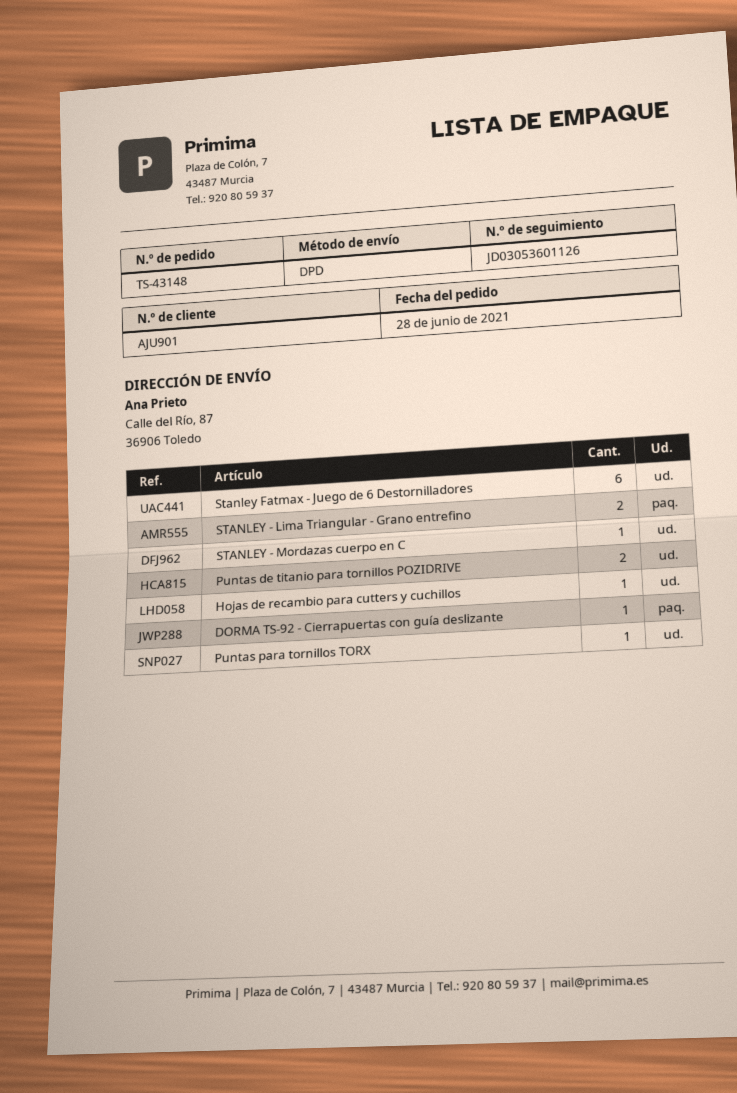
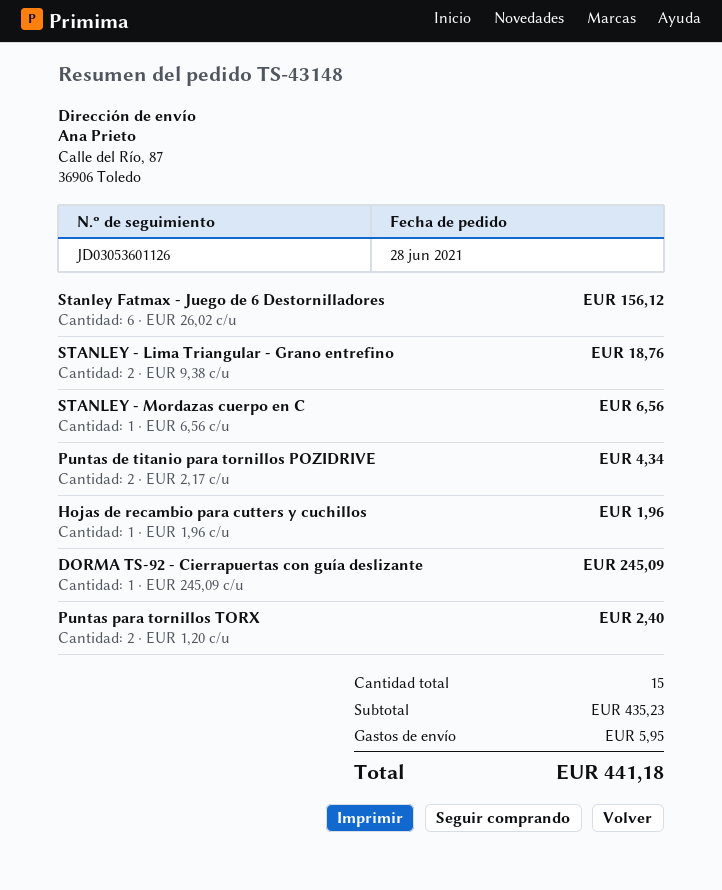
Puntas para tornillos TORX: 1 -> 2

